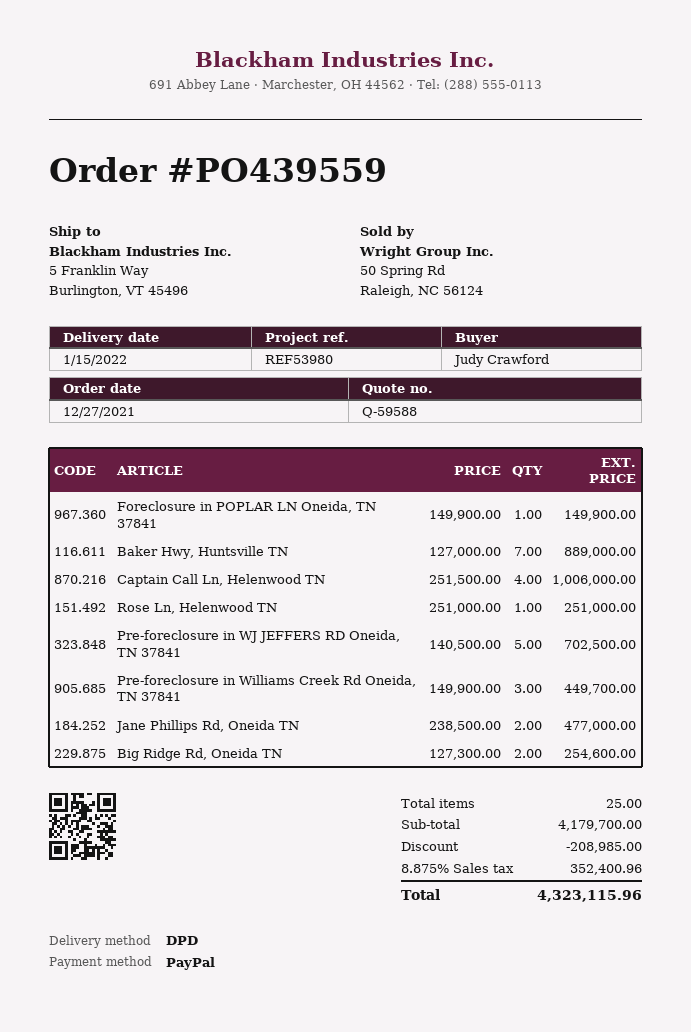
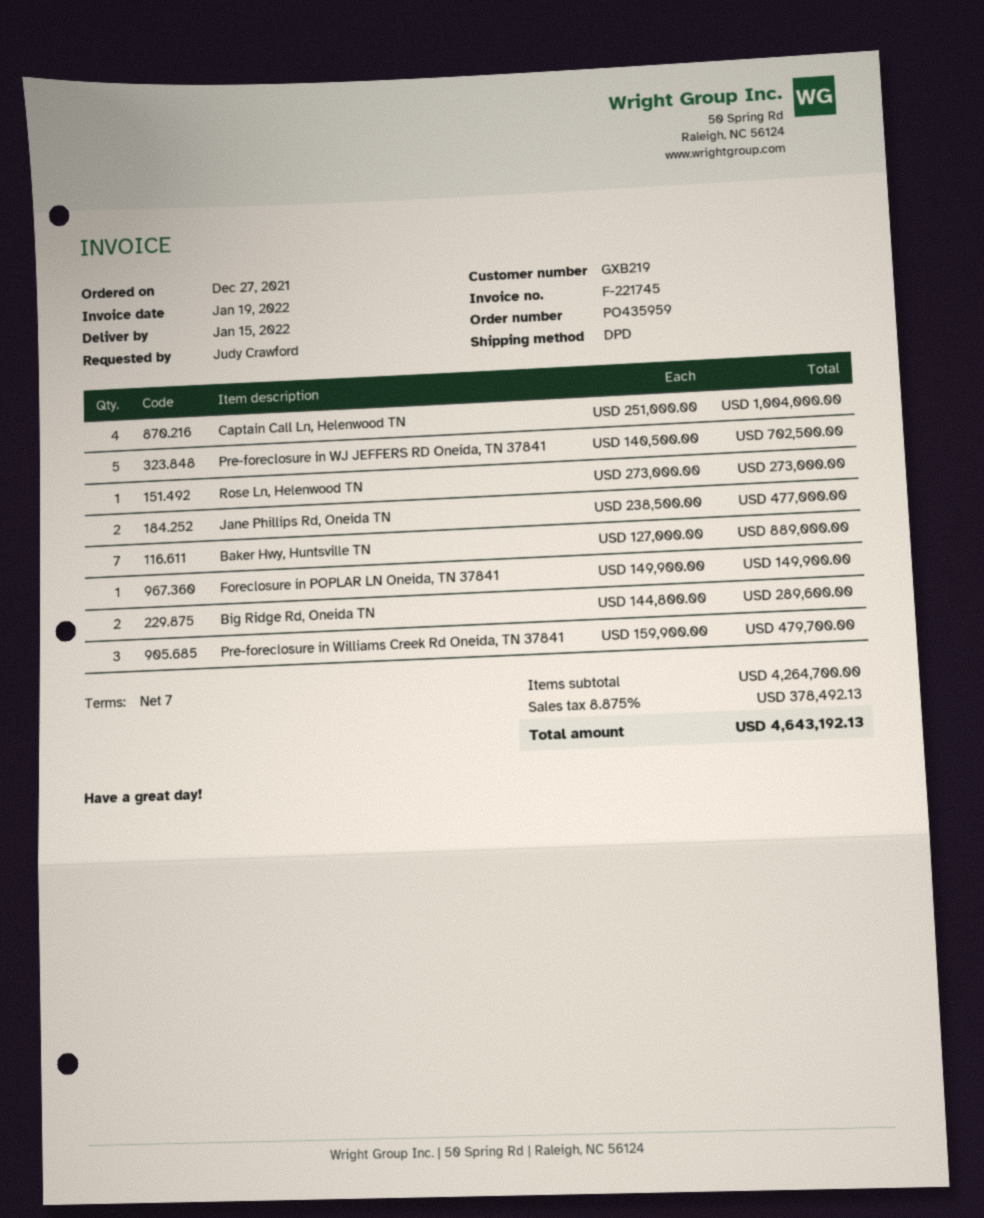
order number: PO439559 -> PO435959
Captain Call Ln, Helenwood TN: 4 x 251500.00 = 1006000.00 -> 4 x 251000.00 = 1004000.00
Rose Ln, Helenwood TN: 1 x 251000.00 = 251000.00 -> 1 x 273000.00 = 273000.00
Pre-foreclosure in Williams Creek Rd Oneida, TN 37841: 3 x 149900.00 = 449700.00 -> 3 x 159900.00 = 479700.00
Big Ridge Rd, Oneida TN: 2 x 127300.00 = 254600.00 -> 2 x 144800.00 = 289600.00
subtotal: 4179700.00 -> 4264700.00
discount: 208985.00 -> none
tax: 8.875% = 352400.96 -> 8.875% = 378492.13
total: 4323115.96 -> 4643192.13

